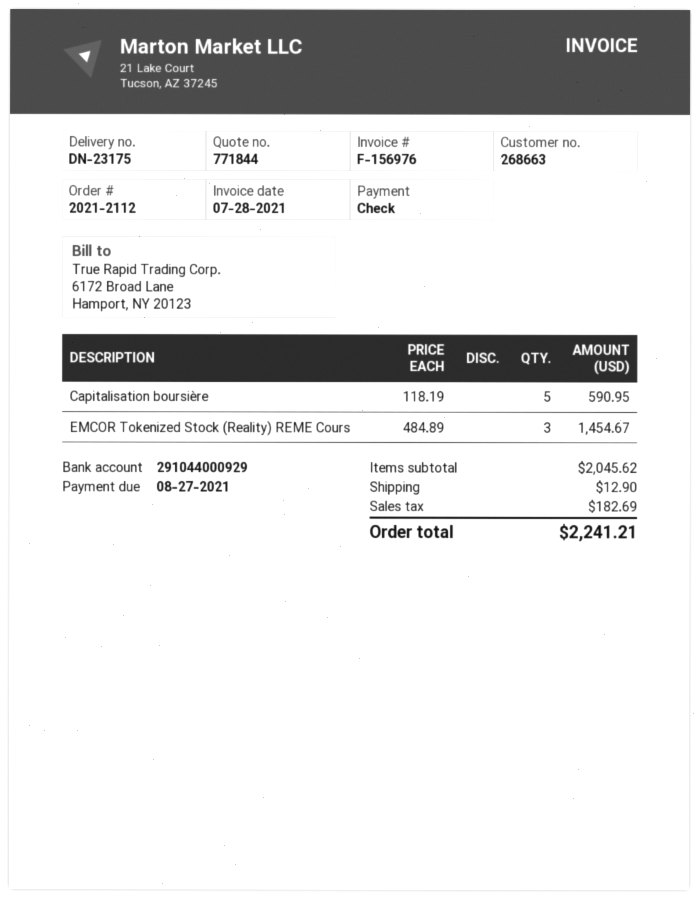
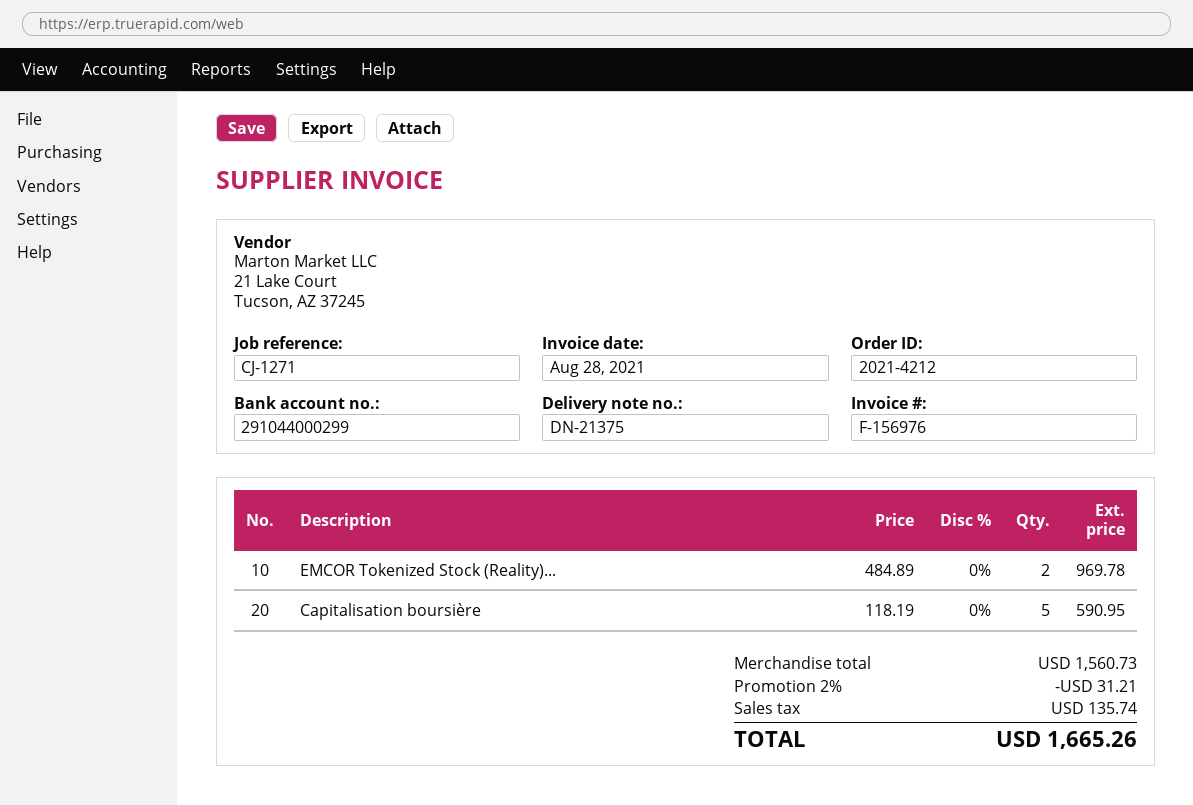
order number: 2021-2112 -> 2021-4212
delivery note number: DN-23175 -> DN-21375
invoice date: 2021-07-28 -> 2021-08-28
bank account: 291044000929 -> 291044000299
EMCOR Tokenized Stock (Reality) REME Cours: 3 x 484.89 = 1454.67 -> 2 x 484.89 = 969.78
subtotal: 2045.62 -> 1560.73
discount: none -> 2% = 31.21
shipping: 12.90 -> none
tax: 182.69 -> 135.74
total: 2241.21 -> 1665.26

